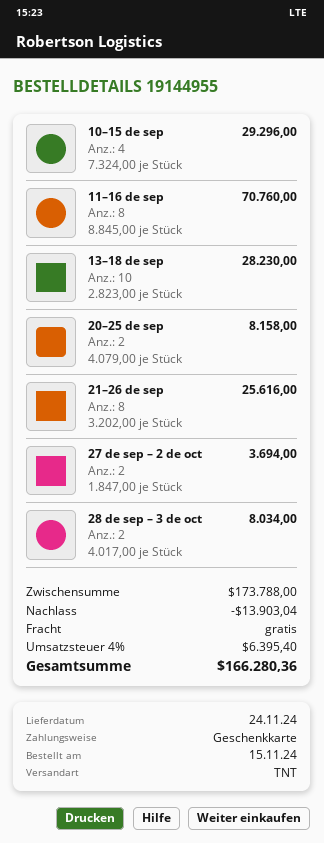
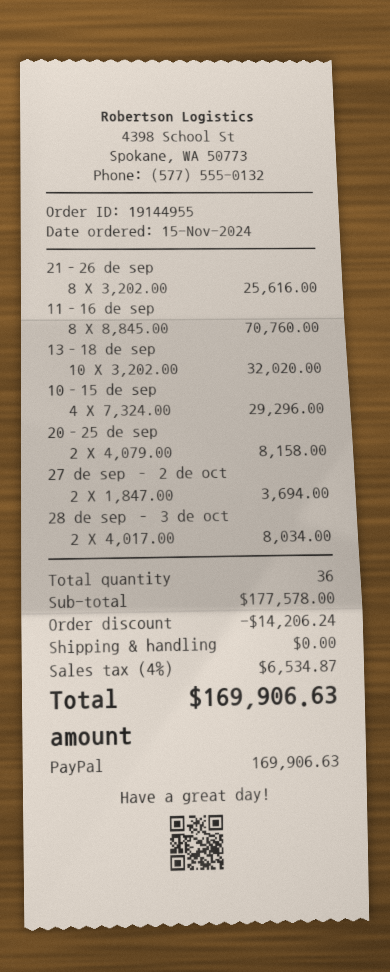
payment method: gift card -> PayPal
13–18 de sep: 10 x 2823.00 = 28230.00 -> 10 x 3202.00 = 32020.00
subtotal: 173788.00 -> 177578.00
discount: 13903.04 -> 14206.24
tax: 4% = 6395.40 -> 4% = 6534.87
total: 166280.36 -> 169906.63

